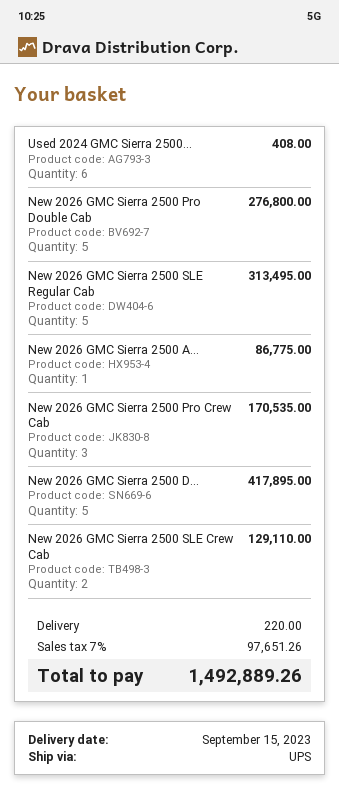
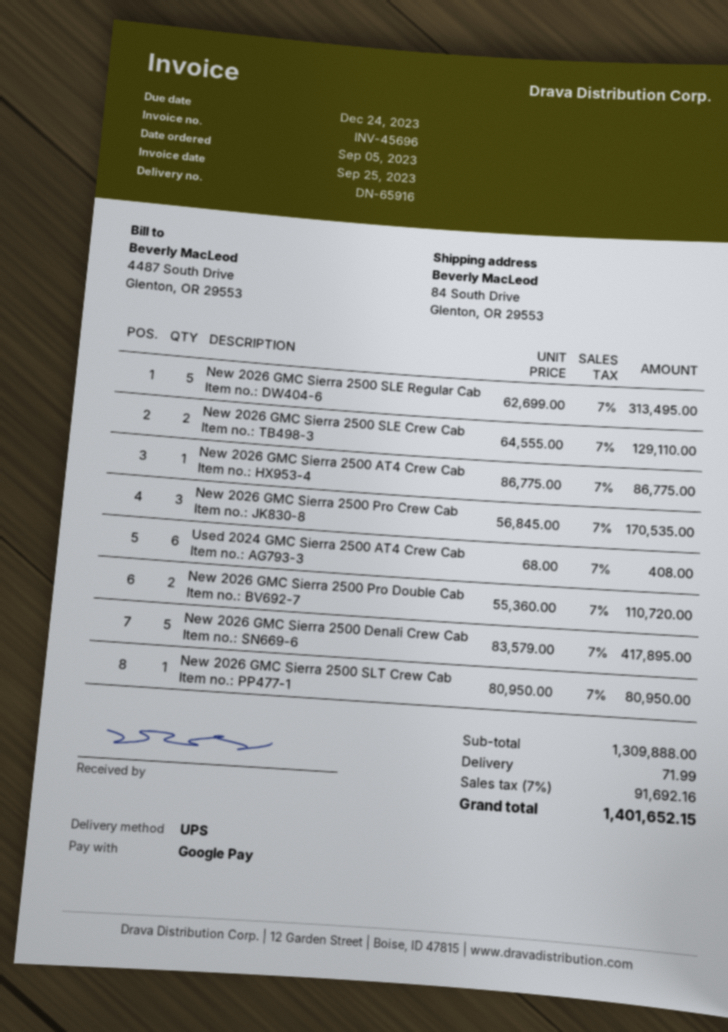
New 2026 GMC Sierra 2500 Pro Double Cab: 5 for 276800.00 -> 2 for 110720.00
New 2026 GMC Sierra 2500 SLT Crew Cab: none -> 1 for 80950.00
shipping: 220.00 -> 71.99
tax: 7% = 97651.26 -> 7% = 91692.16
total: 1492889.26 -> 1401652.15

